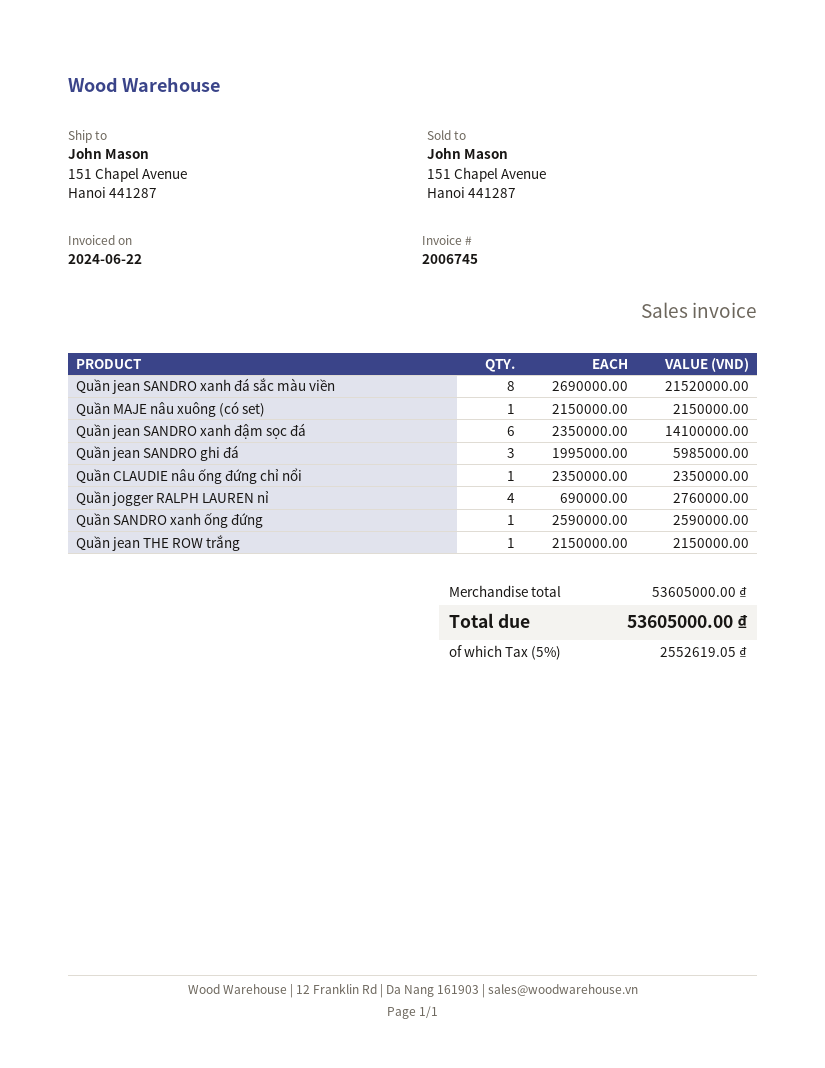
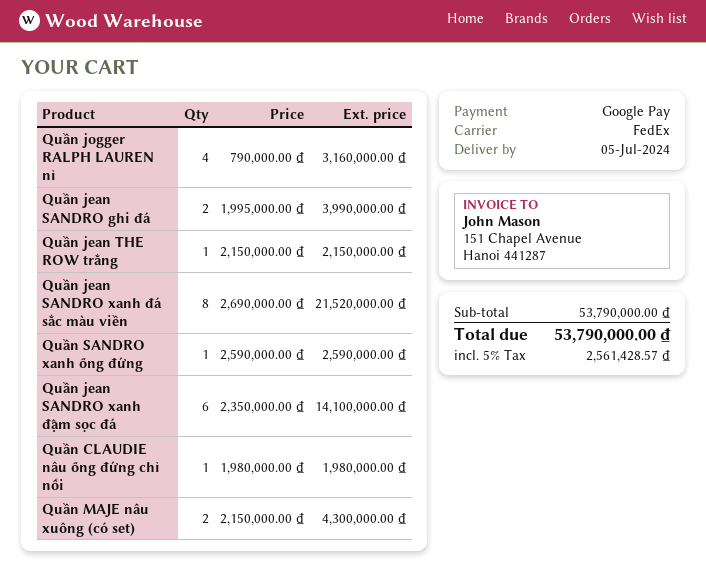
Quần MAJE nâu xuông (có set): 1 x 2150000.00 = 2150000.00 -> 2 x 2150000.00 = 4300000.00
Quần jean SANDRO ghi đá: 3 x 1995000.00 = 5985000.00 -> 2 x 1995000.00 = 3990000.00
Quần CLAUDIE nâu ống đứng chỉ nổi: 1 x 2350000.00 = 2350000.00 -> 1 x 1980000.00 = 1980000.00
Quần jogger RALPH LAUREN nỉ: 4 x 690000.00 = 2760000.00 -> 4 x 790000.00 = 3160000.00
subtotal: 53605000.00 -> 53790000.00
tax: 5% = 2552619.05 -> 5% = 2561428.57
total: 53605000.00 -> 53790000.00

